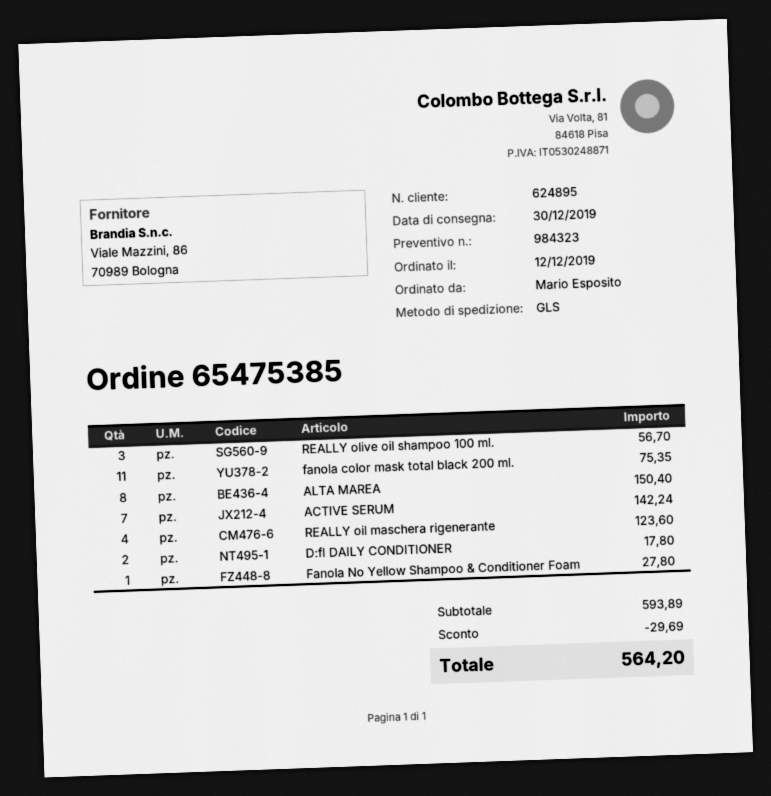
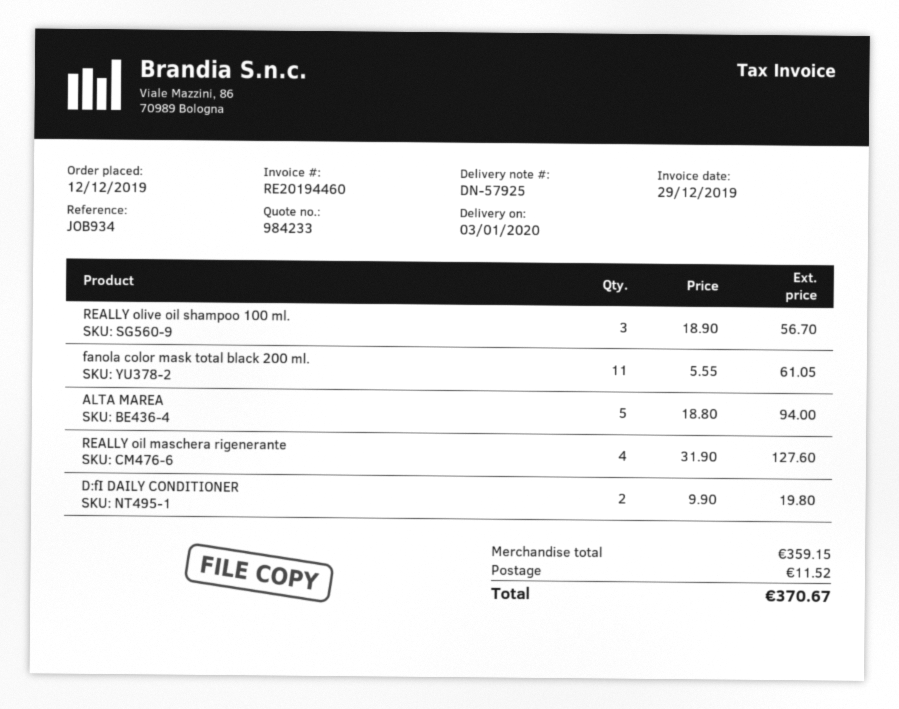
quote number: 984323 -> 984233
delivery date: 2019-12-30 -> 2020-01-03
fanola color mask total black 200 ml.: 11 for 75.35 -> 11 for 61.05
ALTA MAREA: 8 for 150.40 -> 5 for 94.00
ACTIVE SERUM: 7 for 142.24 -> none
REALLY oil maschera rigenerante: 4 for 123.60 -> 4 for 127.60
D:fI DAILY CONDITIONER: 2 for 17.80 -> 2 for 19.80
Fanola No Yellow Shampoo & Conditioner Foam: 1 for 27.80 -> none
subtotal: 593.89 -> 359.15
discount: 29.69 -> none
shipping: none -> 11.52
total: 564.20 -> 370.67

